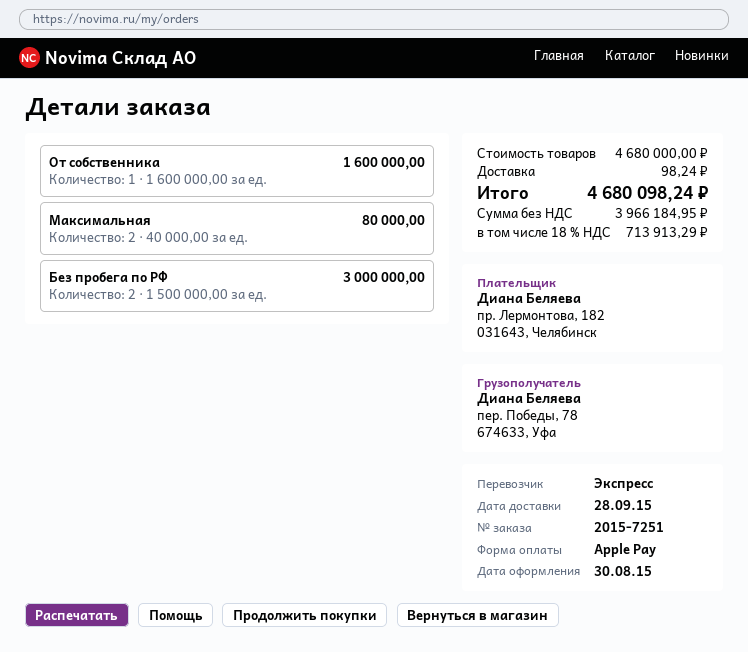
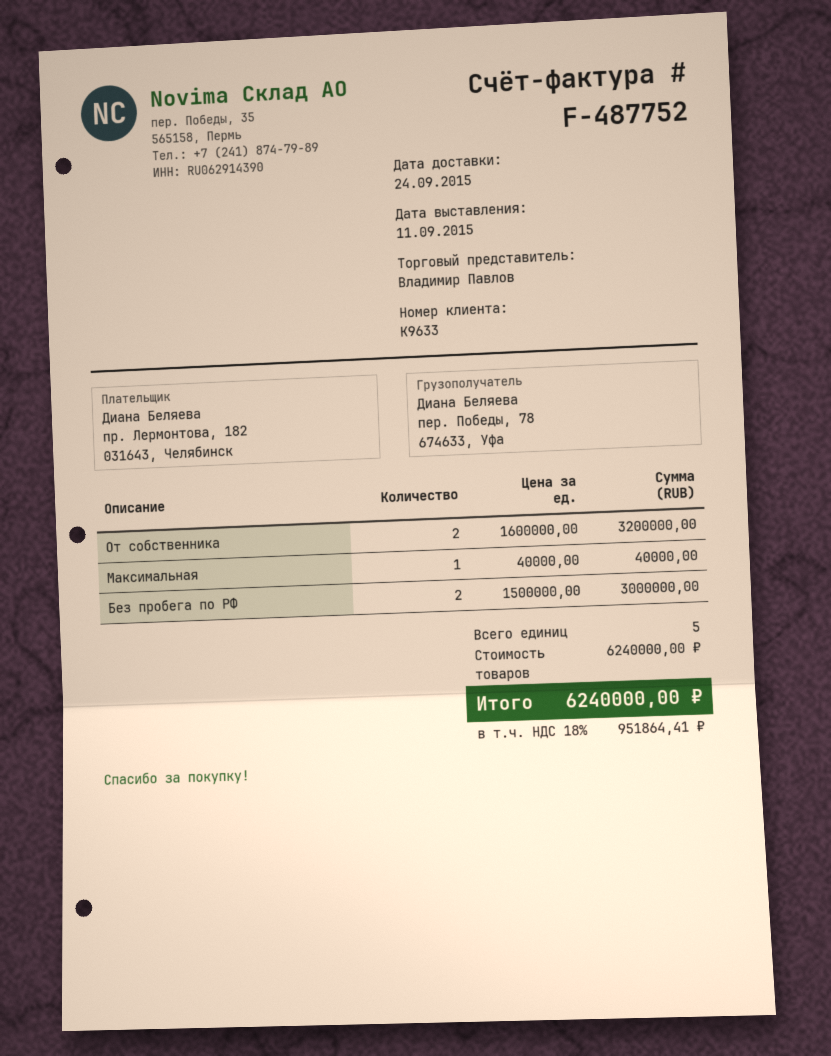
delivery date: 2015-09-28 -> 2015-09-24
От собственника: 1 x 1600000.00 = 1600000.00 -> 2 x 1600000.00 = 3200000.00
Максимальная: 2 x 40000.00 = 80000.00 -> 1 x 40000.00 = 40000.00
subtotal: 4680000.00 -> 6240000.00
shipping: 98.24 -> none
tax: 18% = 713913.29 -> 18% = 951864.41
total: 4680098.24 -> 6240000.00

